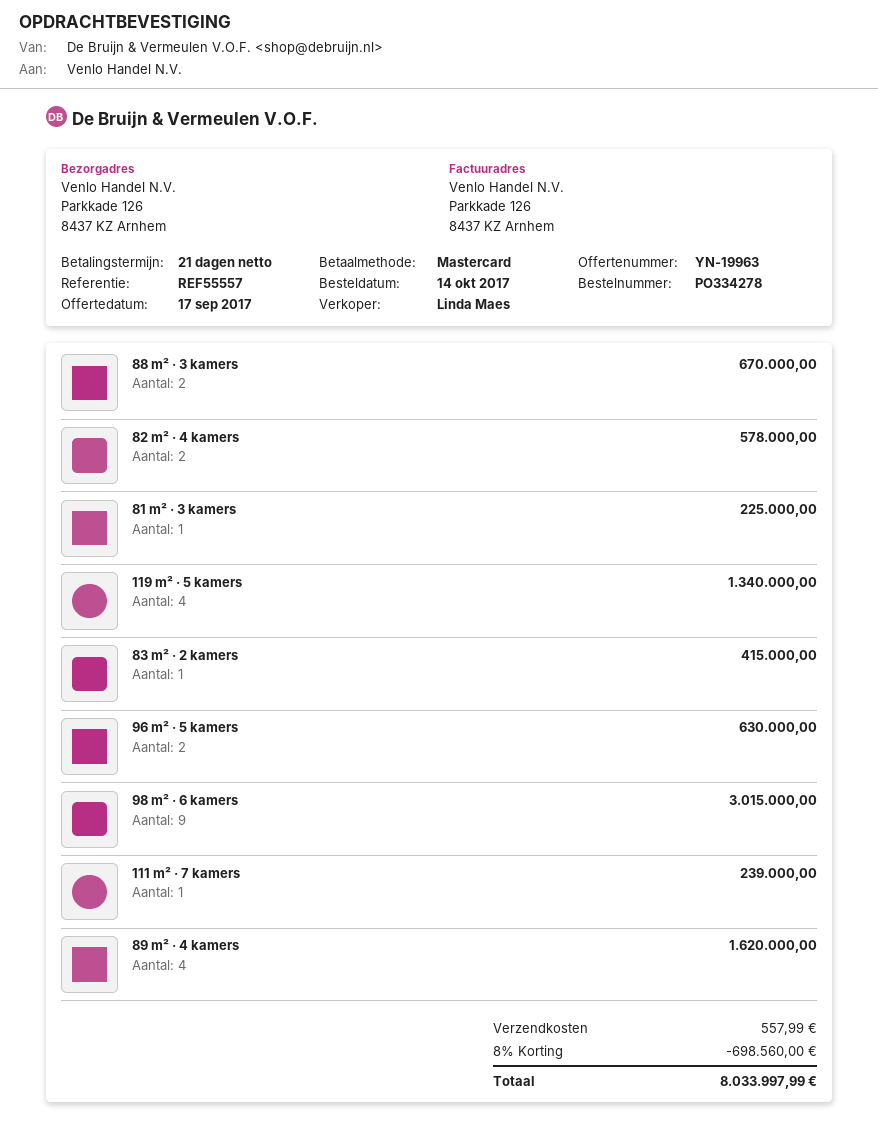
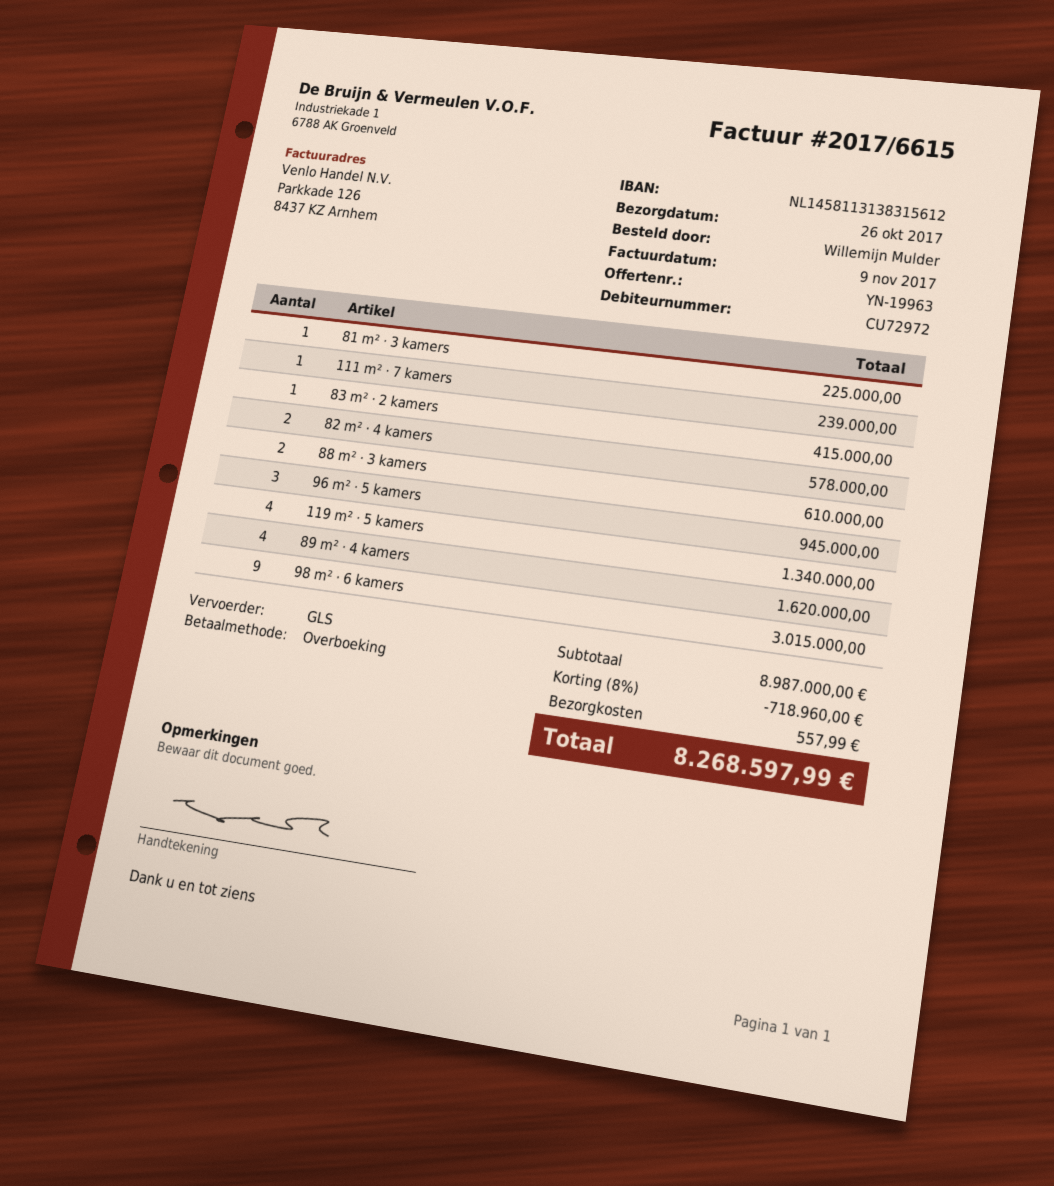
payment method: Mastercard -> bank transfer
88 m² · 3 kamers: 2 for 670000.00 -> 2 for 610000.00
96 m² · 5 kamers: 2 for 630000.00 -> 3 for 945000.00
discount: 8% = 698560.00 -> 8% = 718960.00
total: 8033997.99 -> 8268597.99

